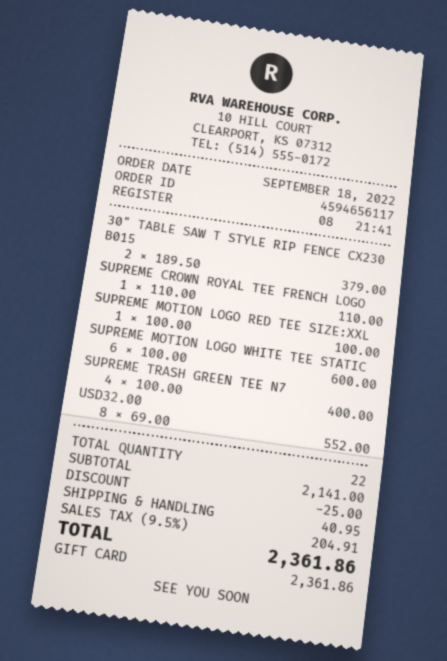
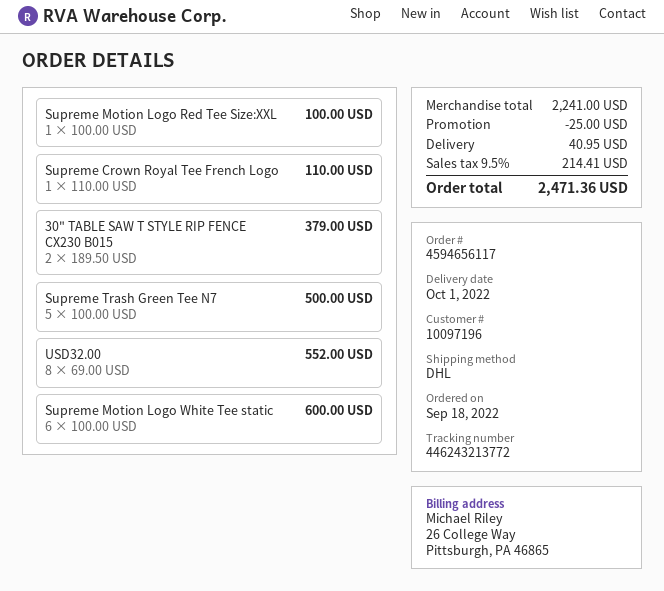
SUPREME TRASH GREEN TEE N7: 4 x 100.00 = 400.00 -> 5 x 100.00 = 500.00
subtotal: 2141.00 -> 2241.00
tax: 9.5% = 204.91 -> 9.5% = 214.41
total: 2361.86 -> 2471.36

